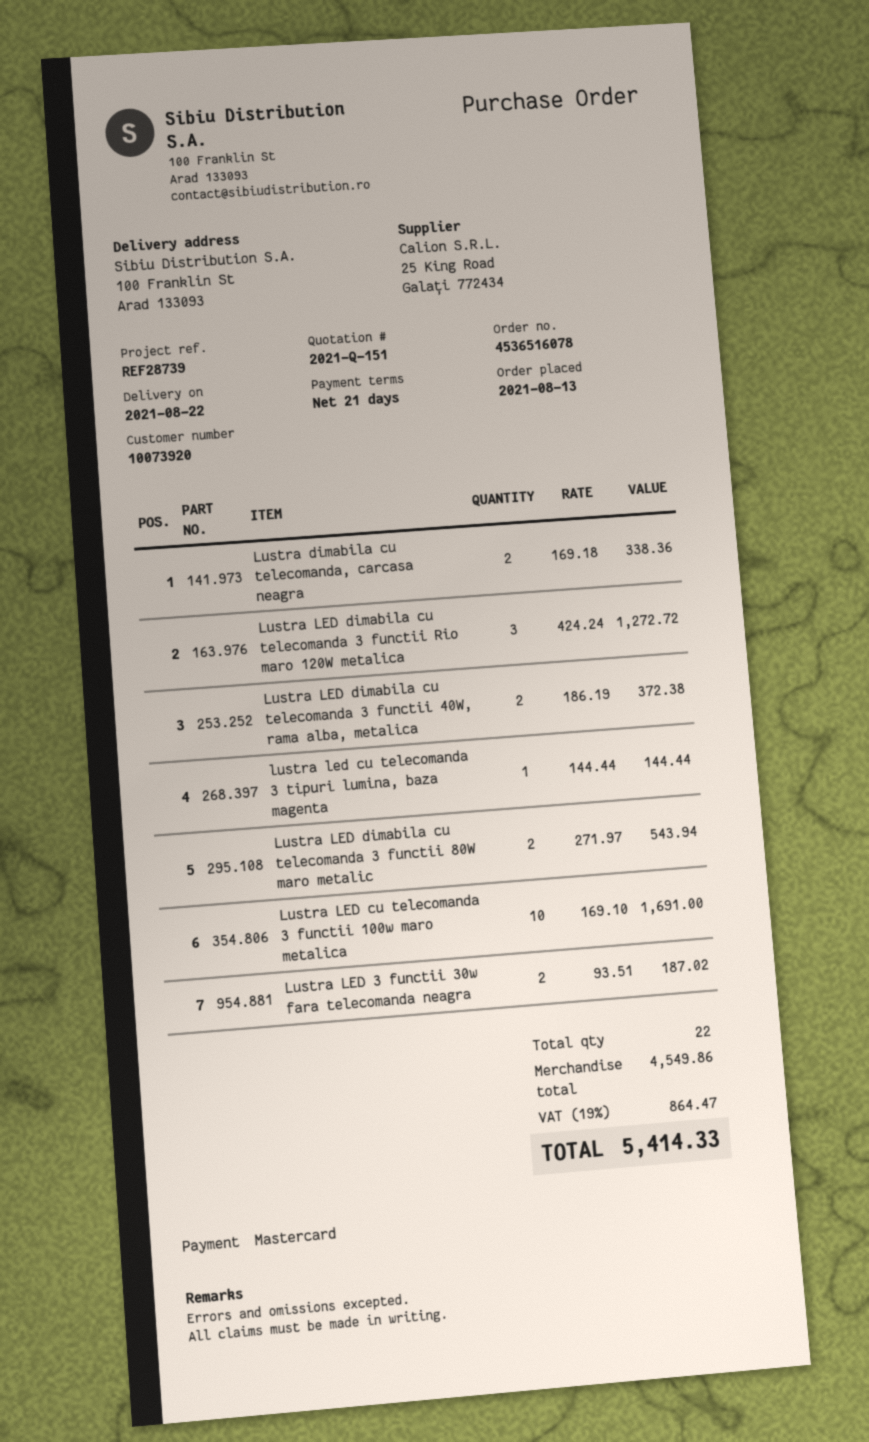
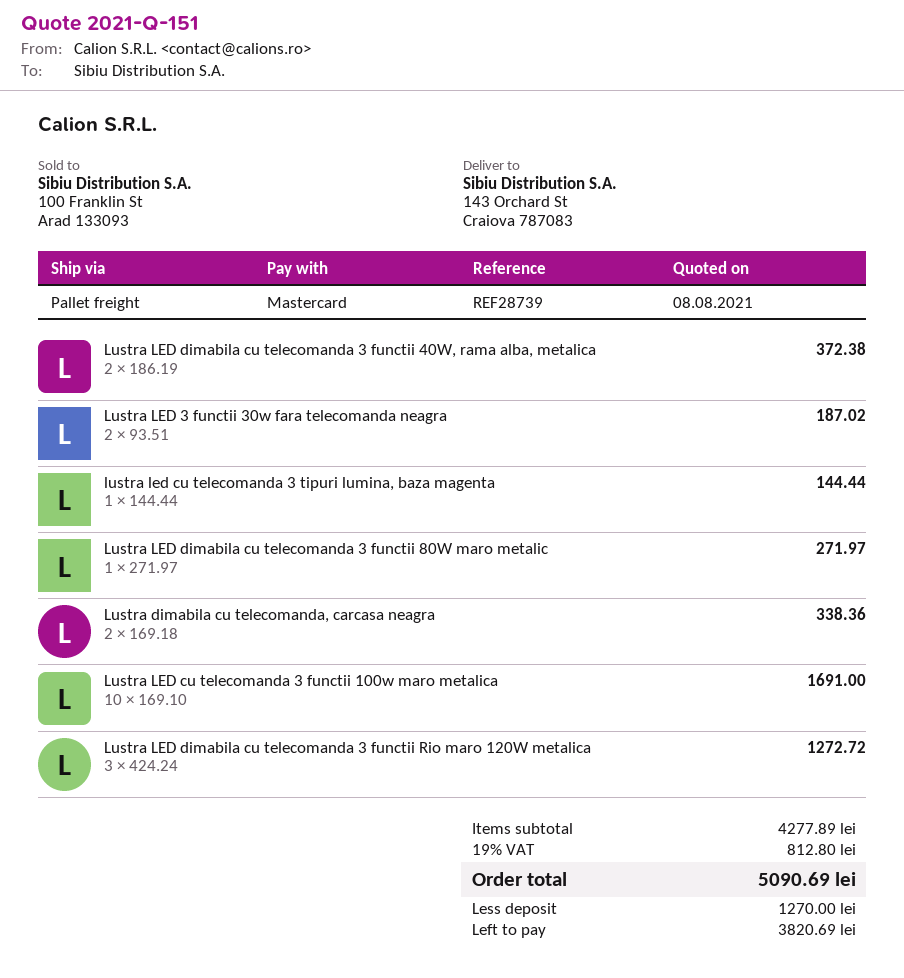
ship to: 100 Franklin St, Arad 133093 -> 143 Orchard St, Craiova 787083
Lustra LED dimabila cu telecomanda 3 functii 80W maro metalic: 2 x 271.97 = 543.94 -> 1 x 271.97 = 271.97
subtotal: 4549.86 -> 4277.89
tax: 19% = 864.47 -> 19% = 812.80
total: 5414.33 -> 5090.69

